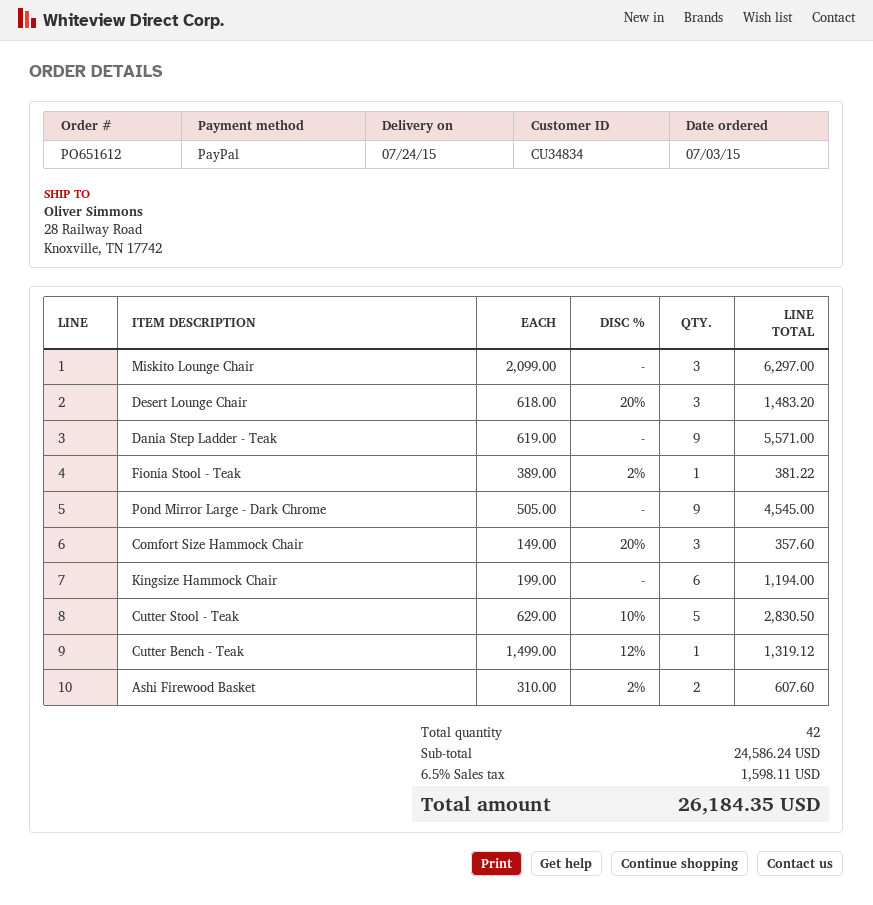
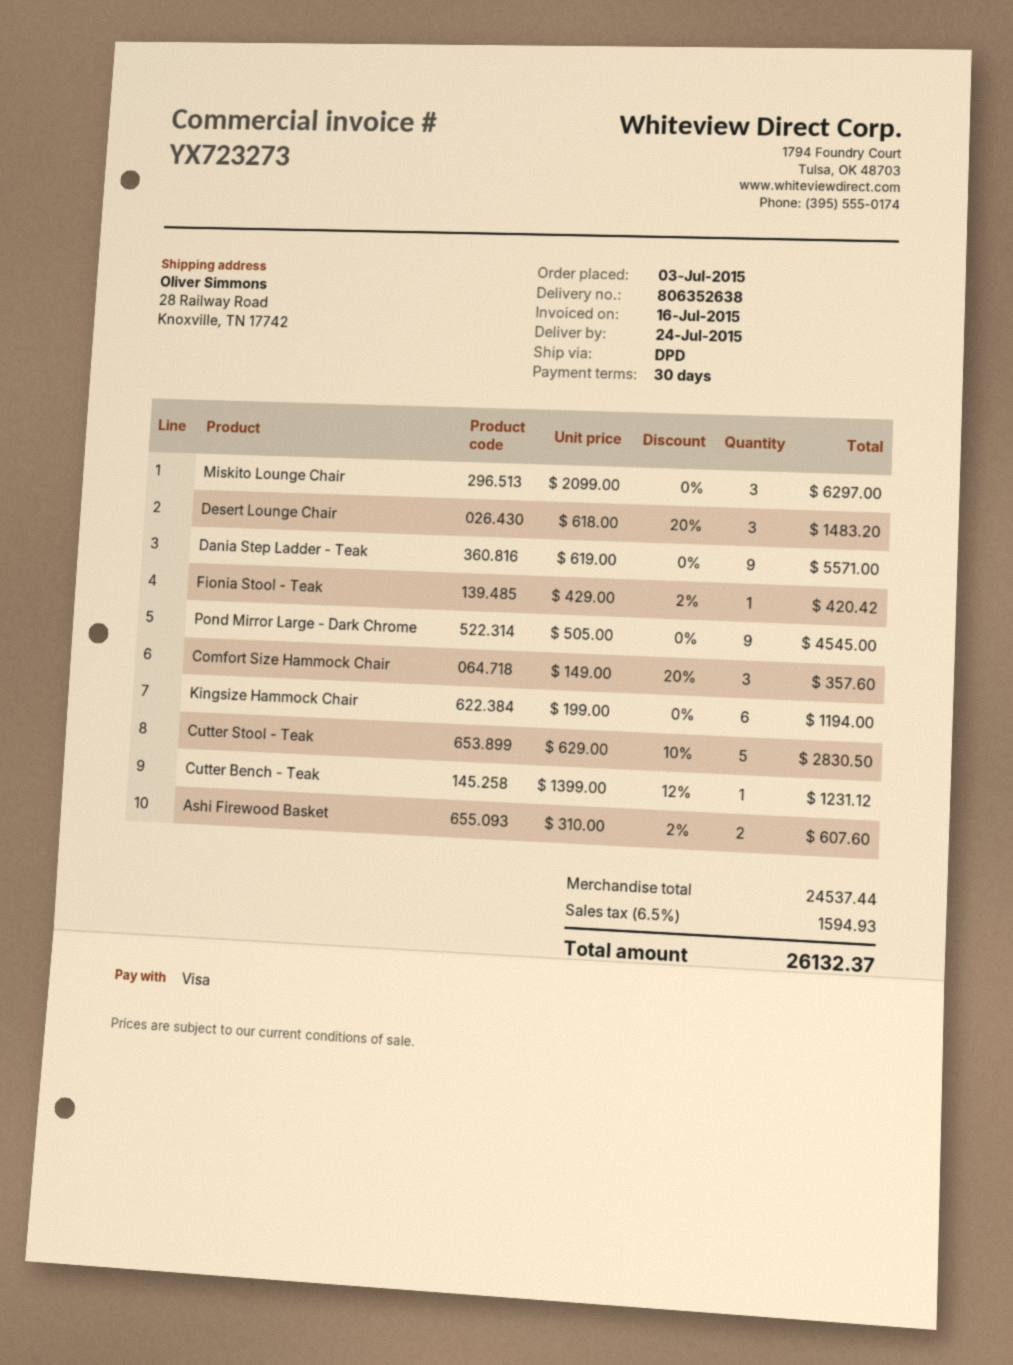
payment method: PayPal -> Visa
Fionia Stool - Teak: 1 x 389.00 - 2% = 381.22 -> 1 x 429.00 - 2% = 420.42
Cutter Bench - Teak: 1 x 1499.00 - 12% = 1319.12 -> 1 x 1399.00 - 12% = 1231.12
subtotal: 24586.24 -> 24537.44
tax: 6.5% = 1598.11 -> 6.5% = 1594.93
total: 26184.35 -> 26132.37

